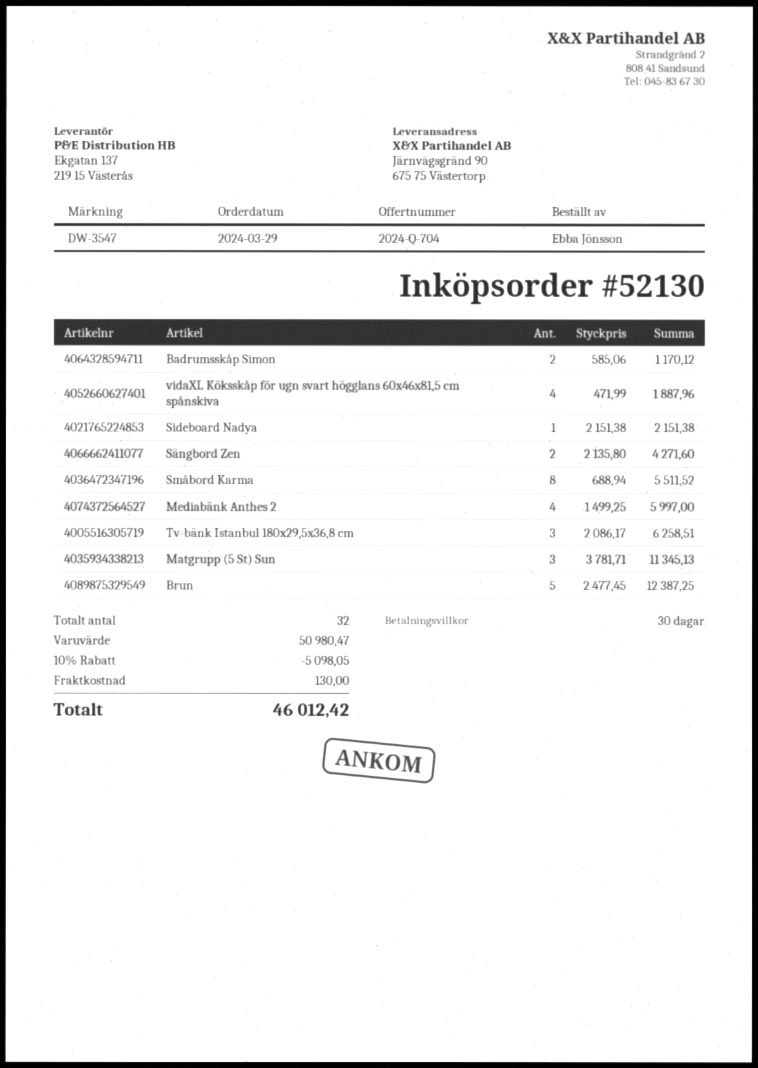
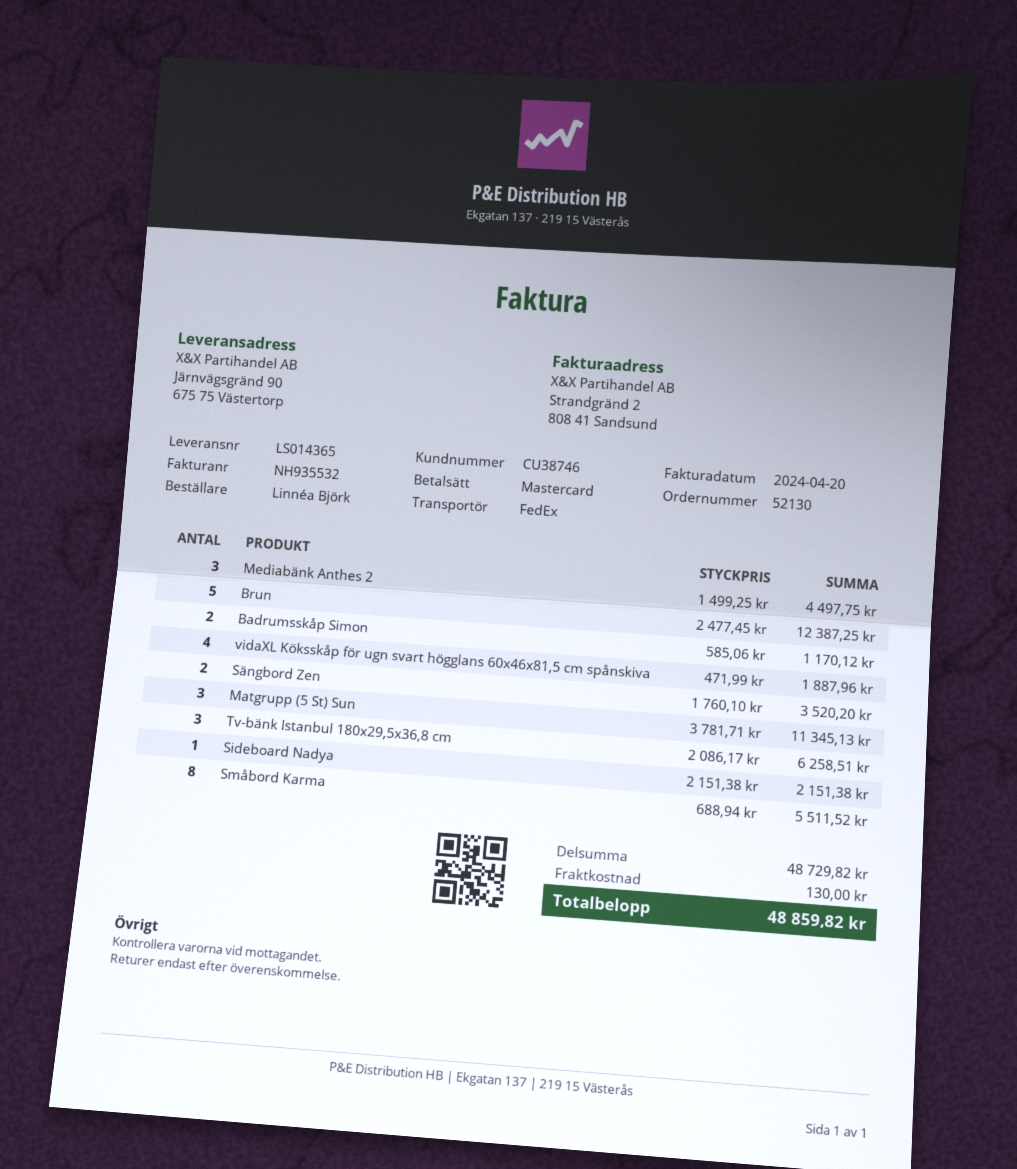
ordered by: Ebba Jönsson -> Linnéa Björk
Sängbord Zen: 2 x 2135.80 = 4271.60 -> 2 x 1760.10 = 3520.20
Mediabänk Anthes 2: 4 x 1499.25 = 5997.00 -> 3 x 1499.25 = 4497.75
subtotal: 50980.47 -> 48729.82
discount: 10% = 5098.05 -> none
total: 46012.42 -> 48859.82

